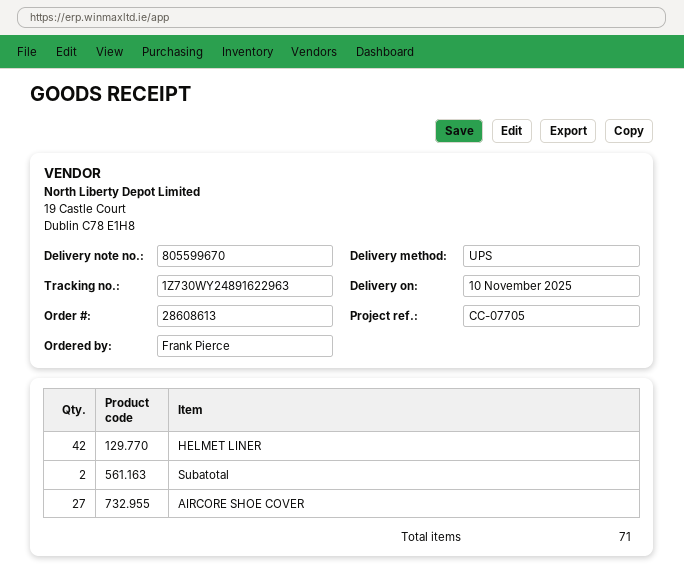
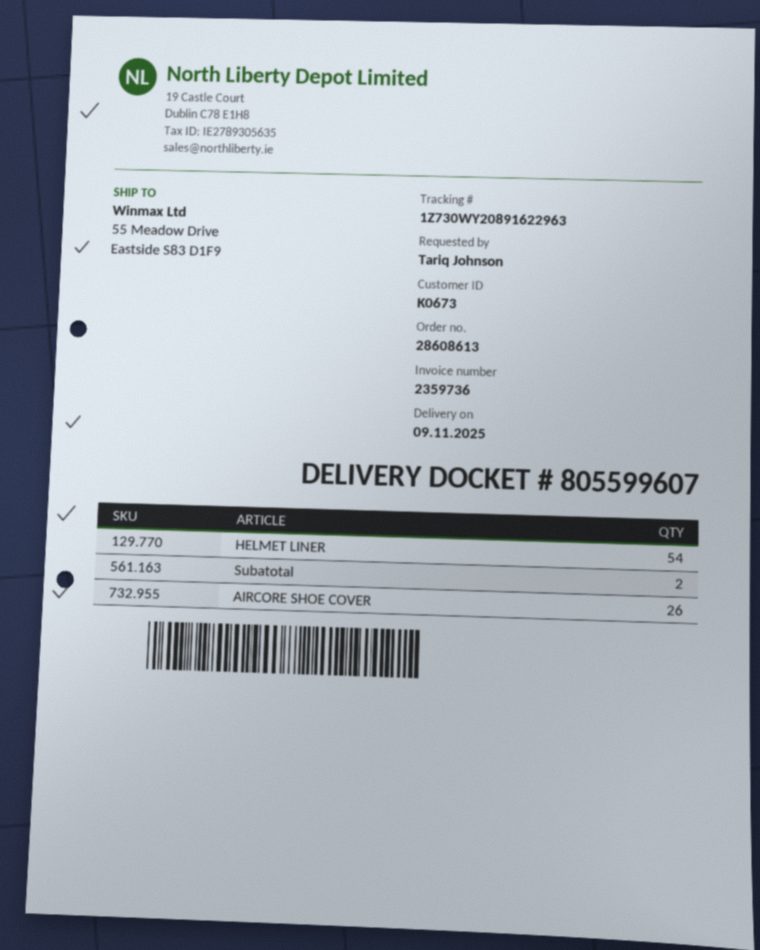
delivery note number: 805599670 -> 805599607
delivery date: 2025-11-10 -> 2025-11-09
ordered by: Frank Pierce -> Tariq Johnson
tracking number: 1Z730WY24891622963 -> 1Z730WY20891622963
HELMET LINER: 42 -> 54
AIRCORE SHOE COVER: 27 -> 26

